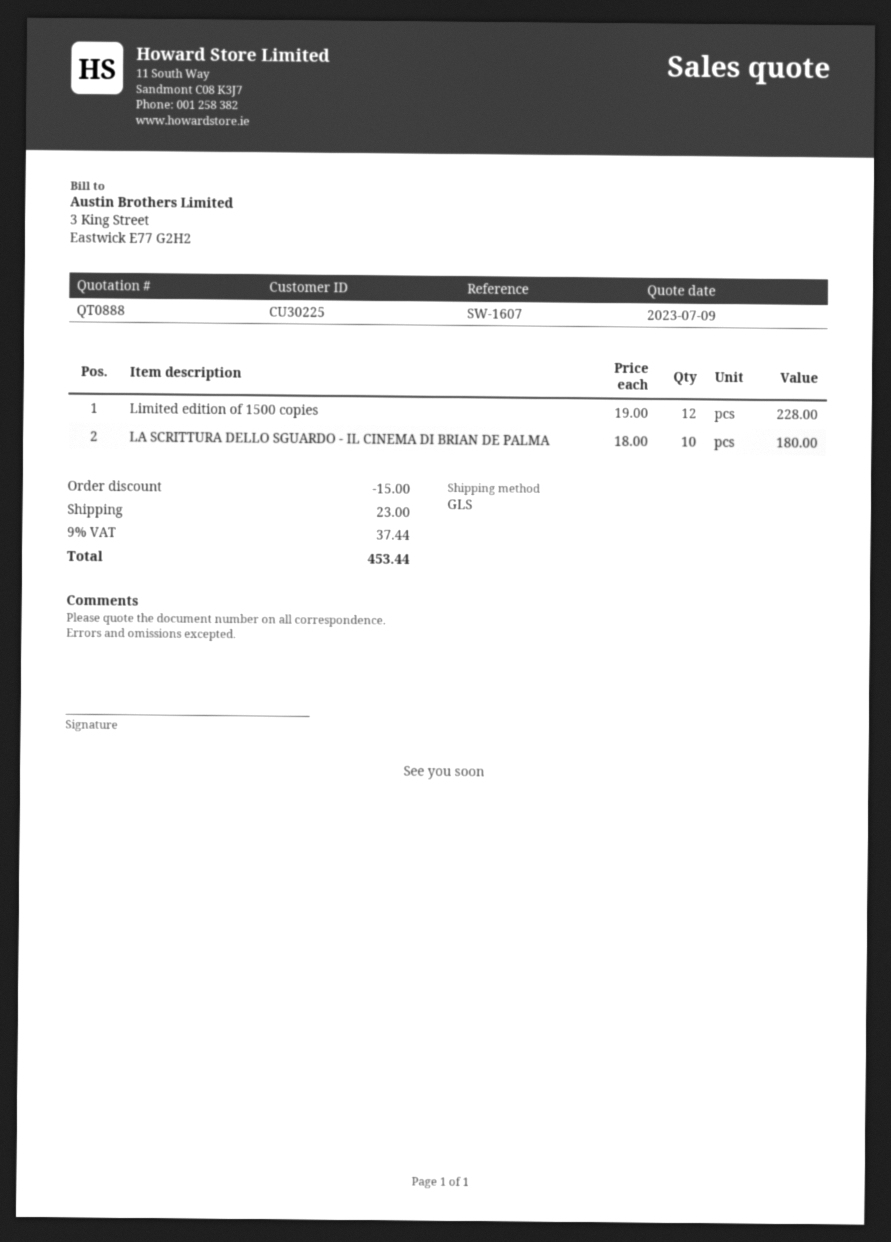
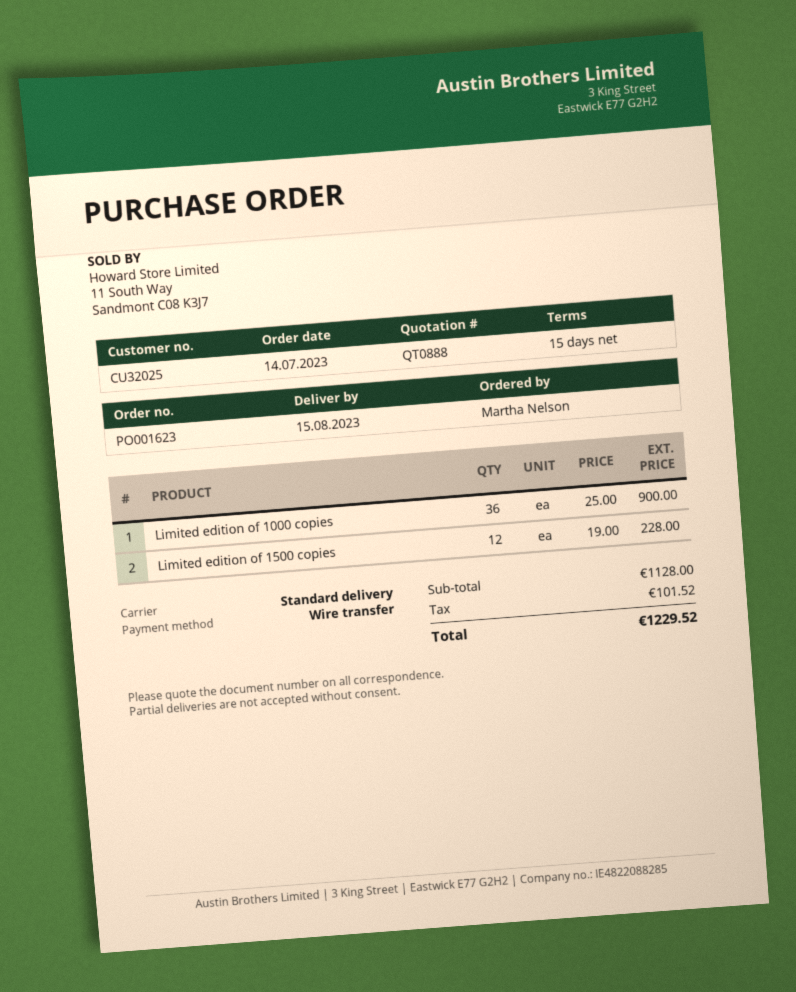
customer number: CU30225 -> CU32025
shipping method: GLS -> standard
LA SCRITTURA DELLO SGUARDO - IL CINEMA DI BRIAN DE PALMA: 10 x 18.00 = 180.00 -> none
Limited edition of 1000 copies: none -> 36 x 25.00 = 900.00
discount: 15.00 -> none
shipping: 23.00 -> none
tax: 37.44 -> 101.52
total: 453.44 -> 1229.52

